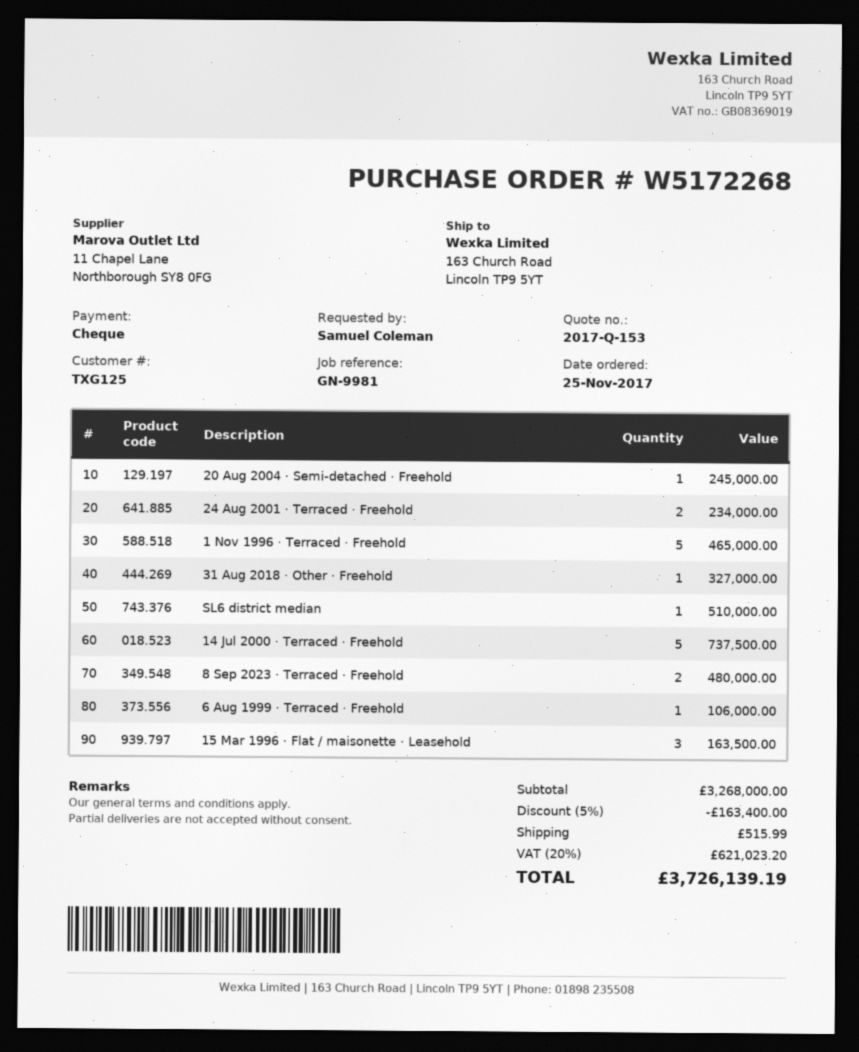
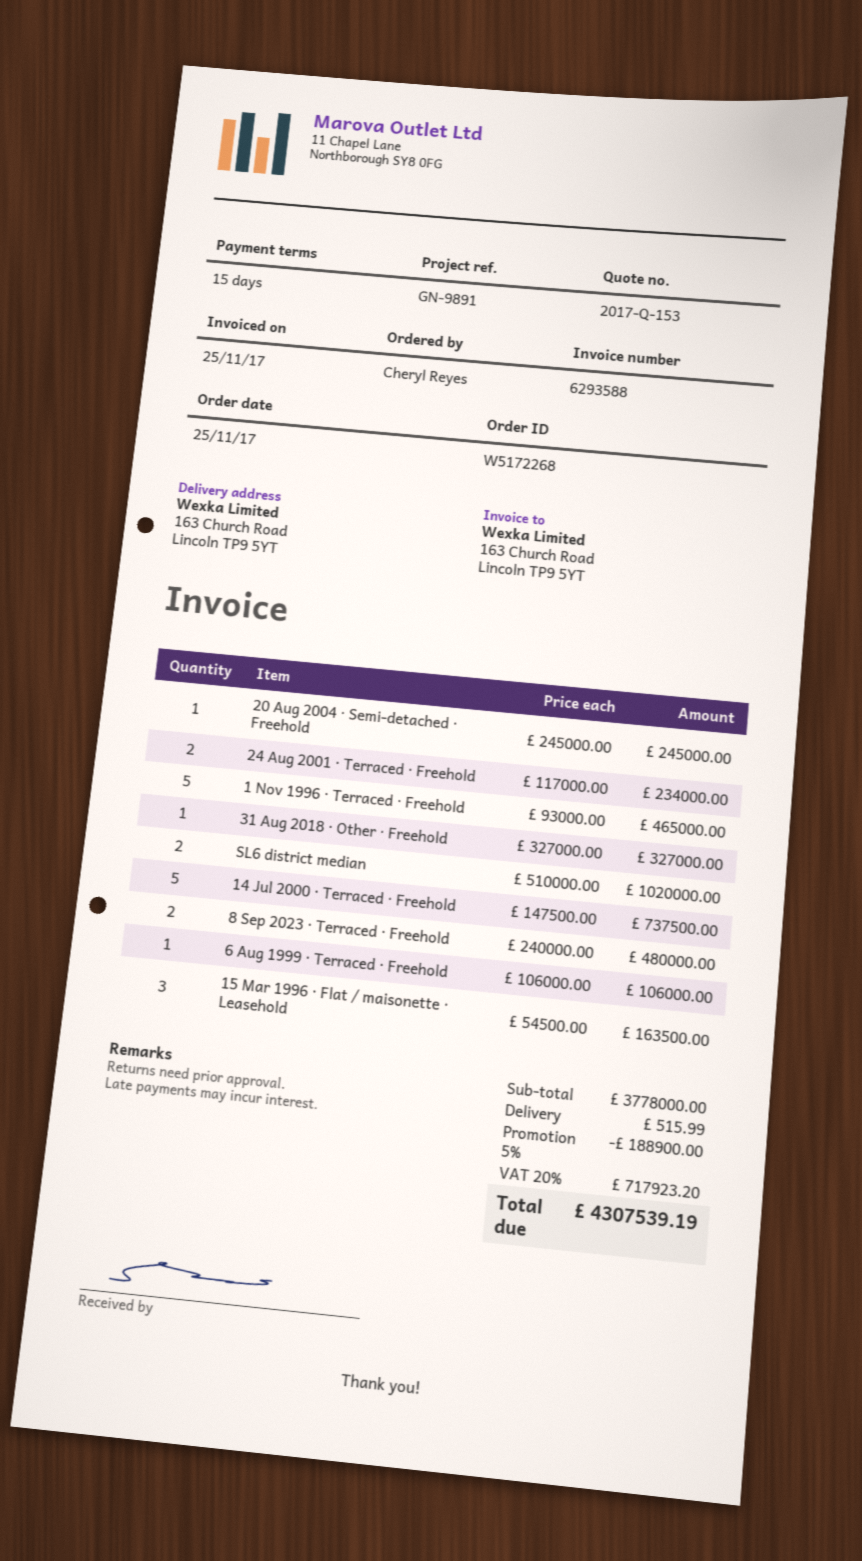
reference: GN-9981 -> GN-9891
ordered by: Samuel Coleman -> Cheryl Reyes
SL6 district median: 1 for 510000.00 -> 2 for 1020000.00
subtotal: 3268000.00 -> 3778000.00
discount: 5% = 163400.00 -> 5% = 188900.00
tax: 20% = 621023.20 -> 20% = 717923.20
total: 3726139.19 -> 4307539.19

